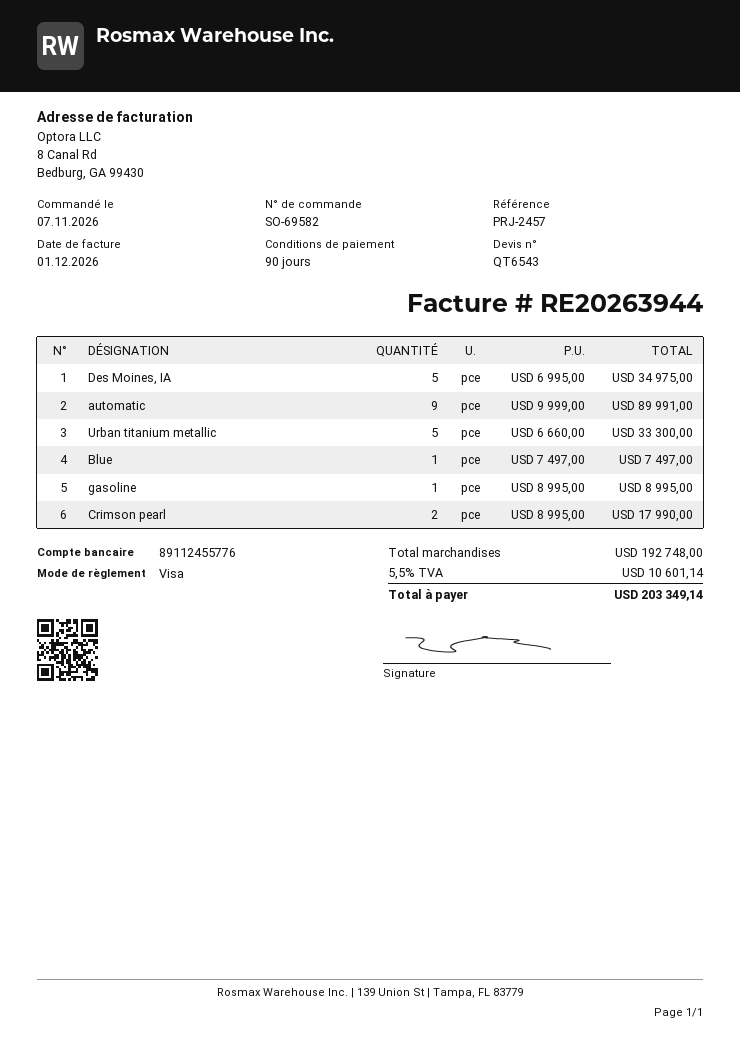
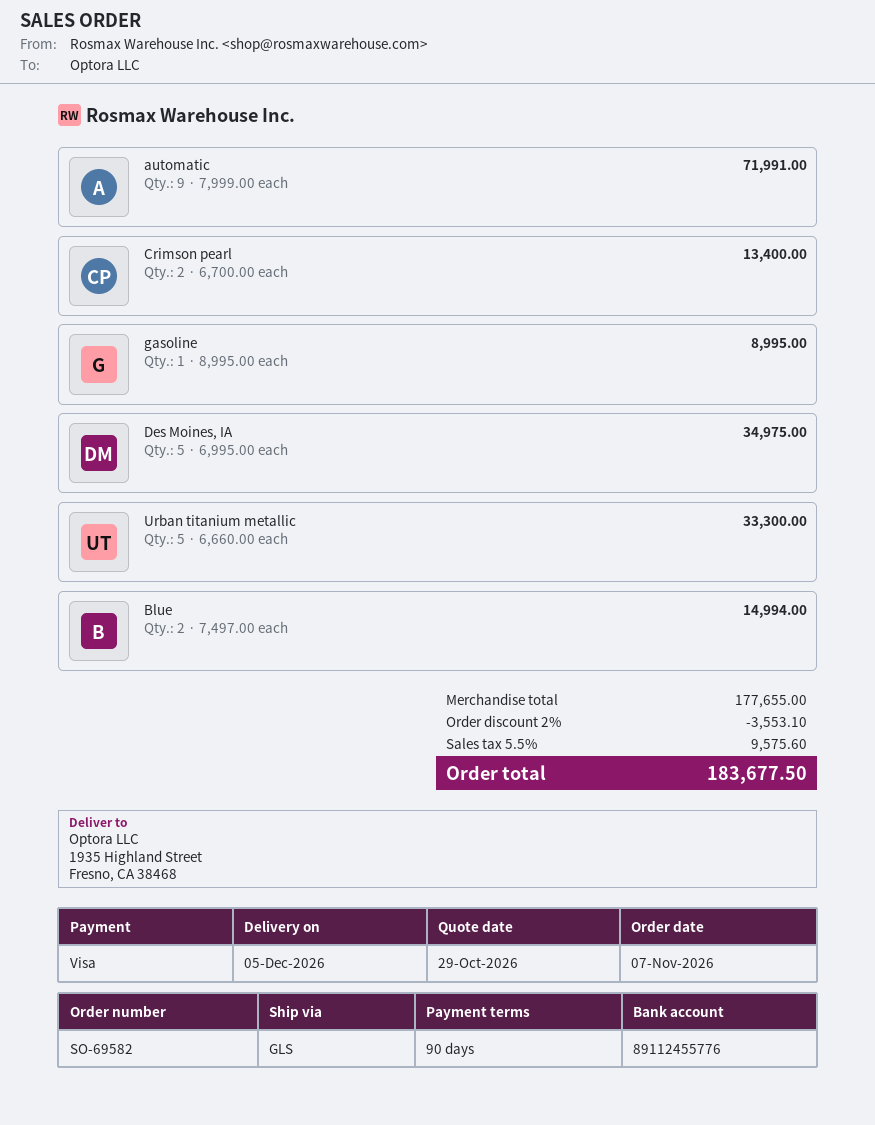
automatic: 9 x 9999.00 = 89991.00 -> 9 x 7999.00 = 71991.00
Blue: 1 x 7497.00 = 7497.00 -> 2 x 7497.00 = 14994.00
Crimson pearl: 2 x 8995.00 = 17990.00 -> 2 x 6700.00 = 13400.00
subtotal: 192748.00 -> 177655.00
discount: none -> 2% = 3553.10
tax: 5.5% = 10601.14 -> 5.5% = 9575.60
total: 203349.14 -> 183677.50

